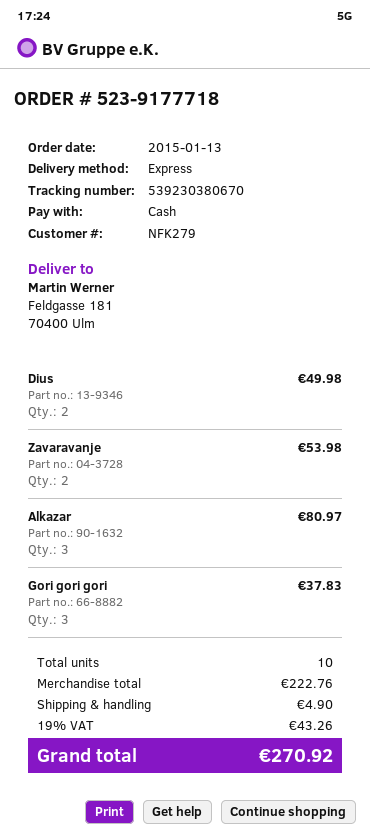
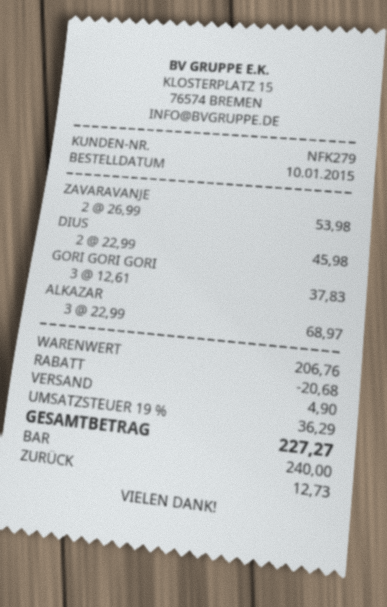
order date: 2015-01-13 -> 2015-01-10
Dius: 2 for 49.98 -> 2 for 45.98
Alkazar: 3 for 80.97 -> 3 for 68.97
subtotal: 222.76 -> 206.76
discount: none -> 20.68
tax: 19% = 43.26 -> 19% = 36.29
total: 270.92 -> 227.27

